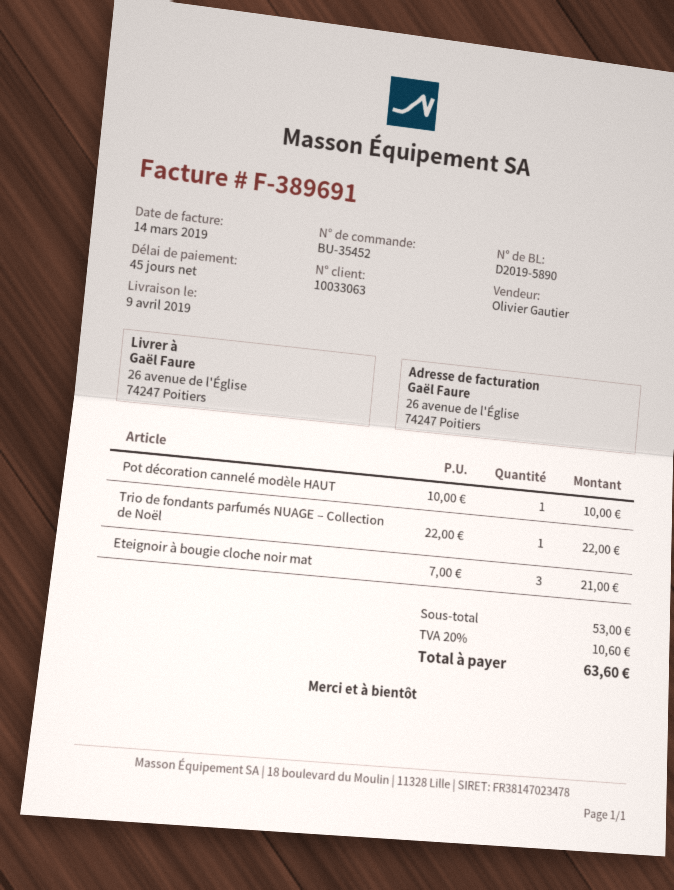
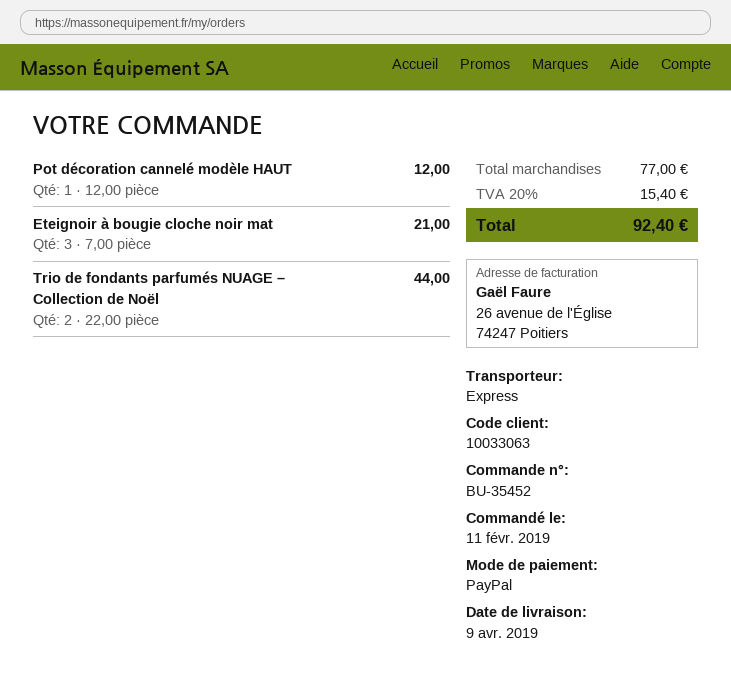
Pot décoration cannelé modèle HAUT: 1 x 10.00 = 10.00 -> 1 x 12.00 = 12.00
Trio de fondants parfumés NUAGE – Collection de Noël: 1 x 22.00 = 22.00 -> 2 x 22.00 = 44.00
subtotal: 53.00 -> 77.00
tax: 20% = 10.60 -> 20% = 15.40
total: 63.60 -> 92.40

